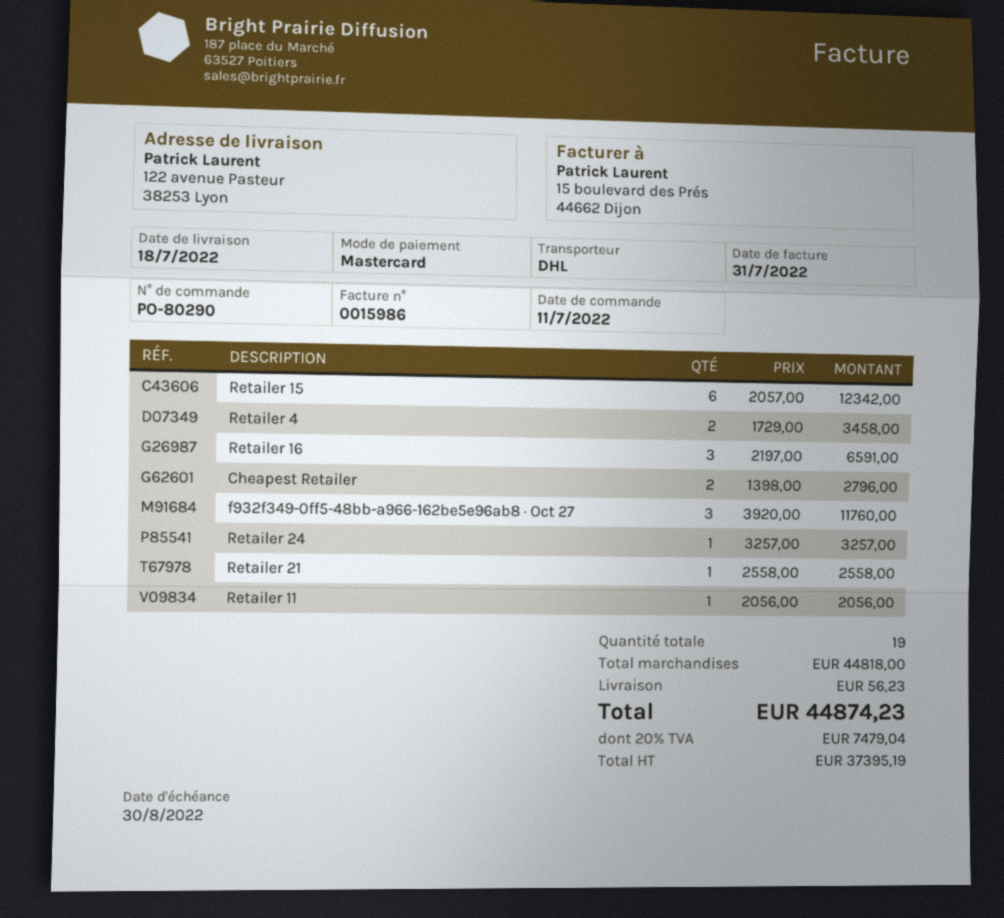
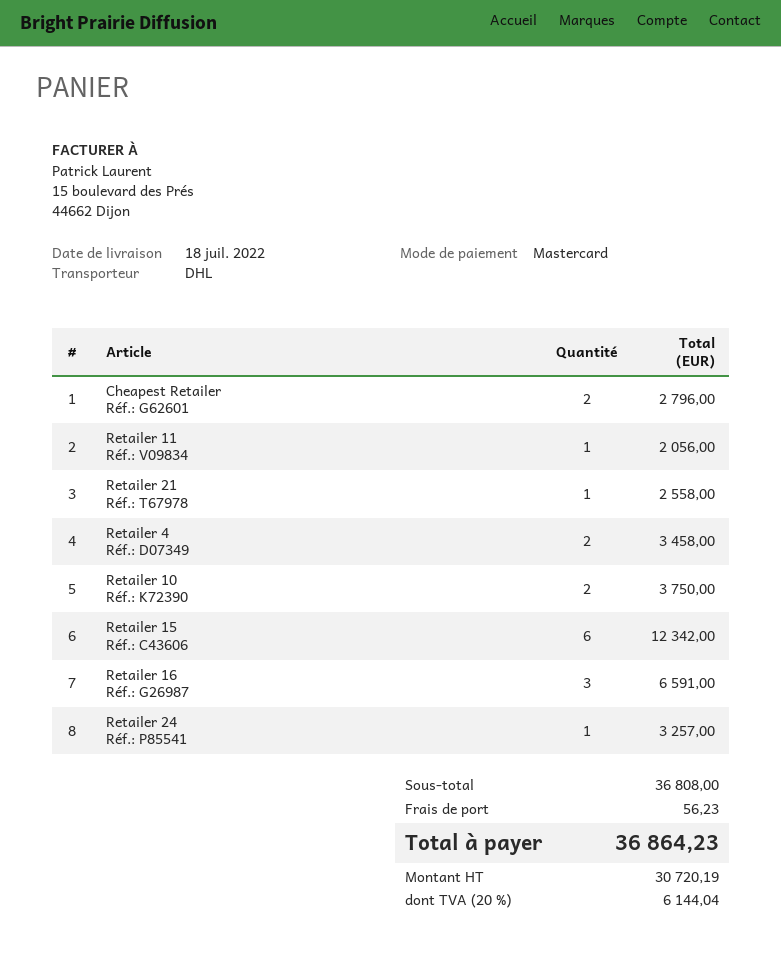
f932f349-0ff5-48bb-a966-162be5e96ab8 · Oct 27: 3 for 11760.00 -> none
Retailer 10: none -> 2 for 3750.00
subtotal: 44818.00 -> 36808.00
net: 37395.19 -> 30720.19
tax: 20% = 7479.04 -> 20% = 6144.04
total: 44874.23 -> 36864.23

